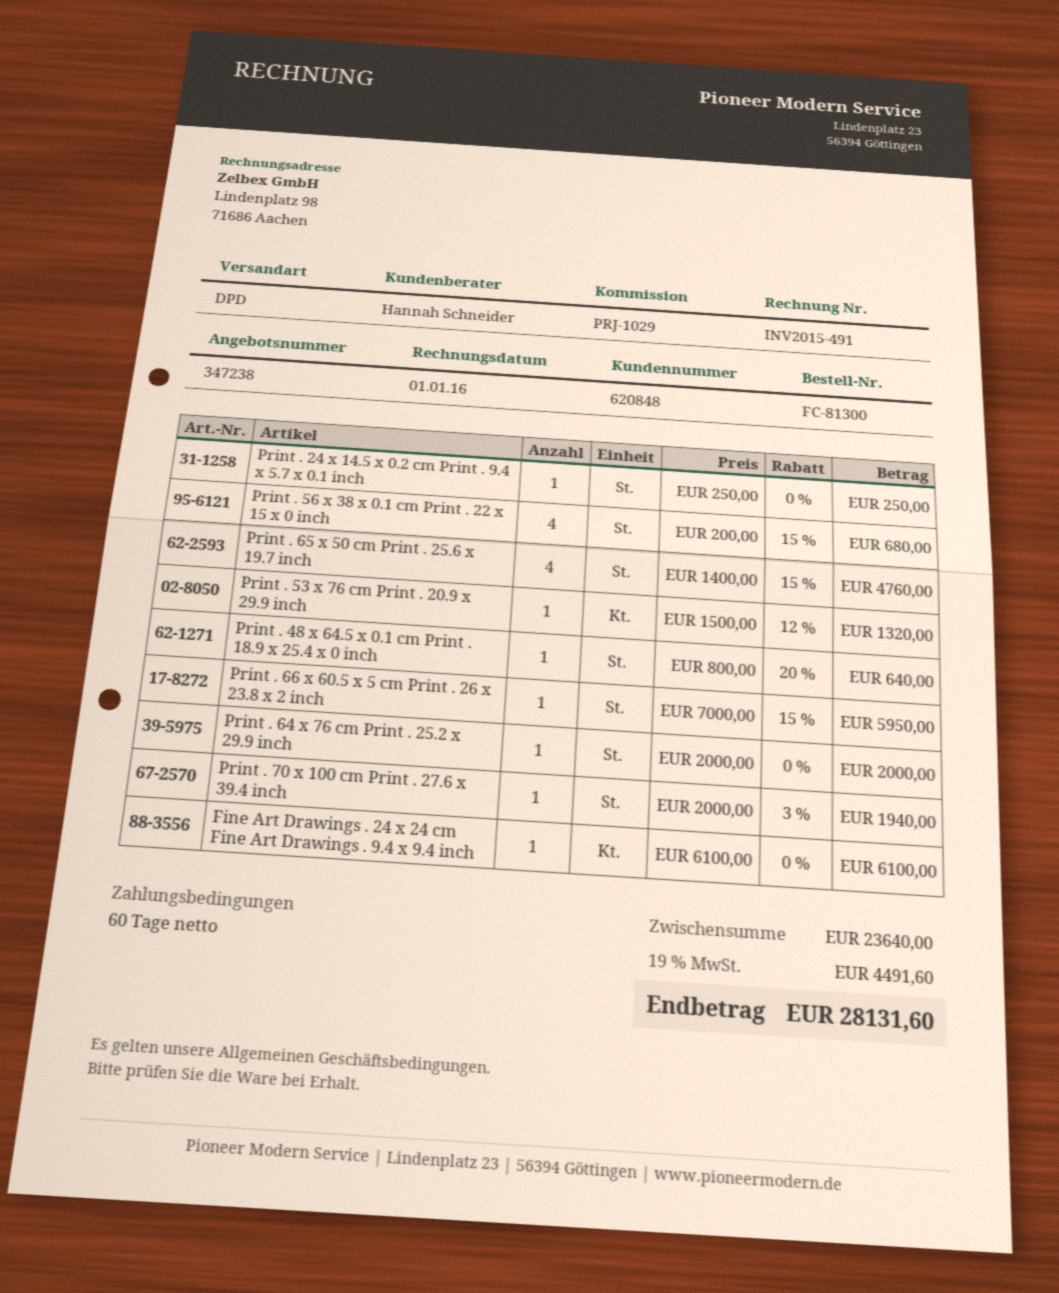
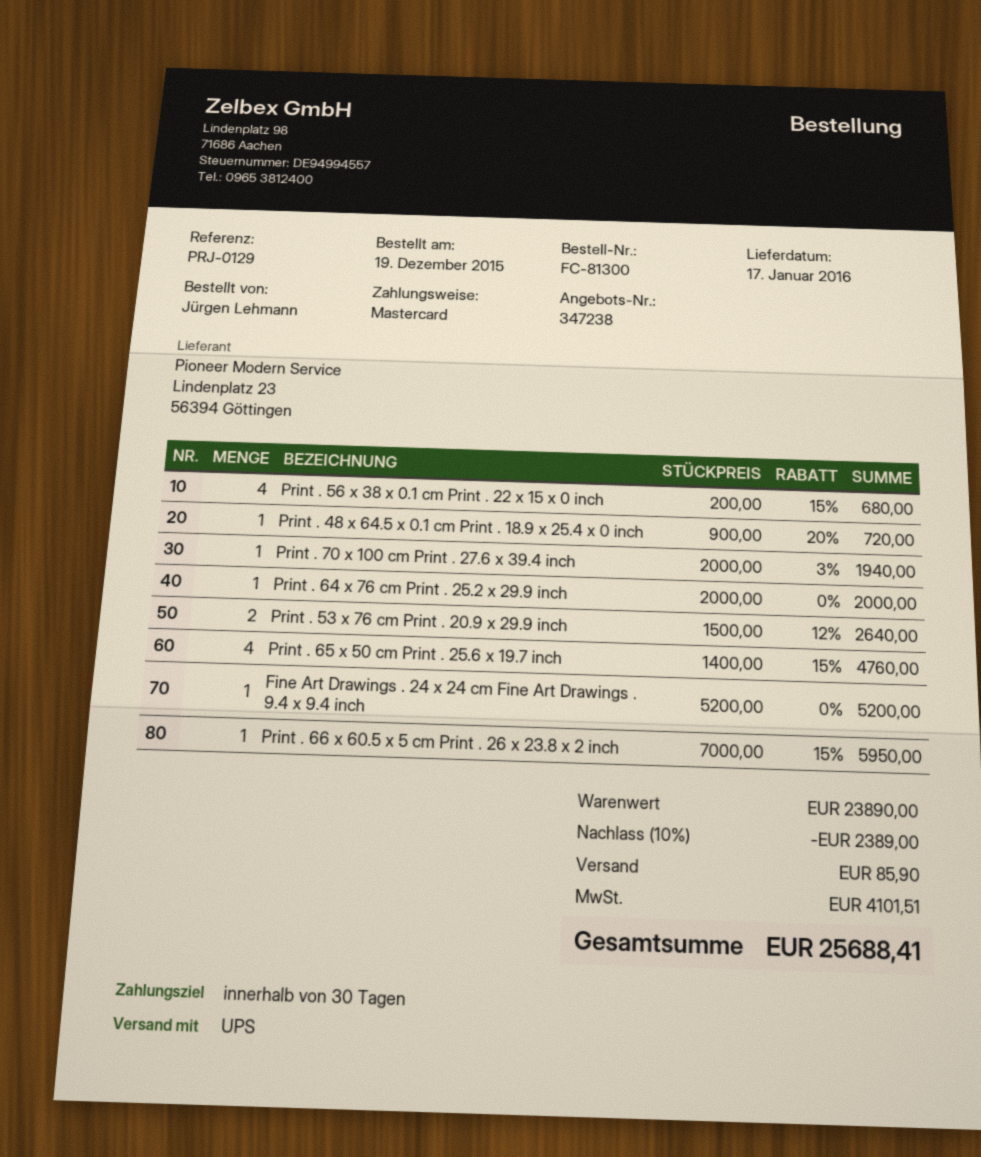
payment terms: 60 days -> 30 days
reference: PRJ-1029 -> PRJ-0129
shipping method: DPD -> UPS
Print . 24 x 14.5 x 0.2 cm Print . 9.4 x 5.7 x 0.1 inch: 1 x 250.00 = 250.00 -> none
Print . 53 x 76 cm Print . 20.9 x 29.9 inch: 1 x 1500.00 - 12% = 1320.00 -> 2 x 1500.00 - 12% = 2640.00
Print . 48 x 64.5 x 0.1 cm Print . 18.9 x 25.4 x 0 inch: 1 x 800.00 - 20% = 640.00 -> 1 x 900.00 - 20% = 720.00
Fine Art Drawings . 24 x 24 cm Fine Art Drawings . 9.4 x 9.4 inch: 1 x 6100.00 = 6100.00 -> 1 x 5200.00 = 5200.00
subtotal: 23640.00 -> 23890.00
discount: none -> 10% = 2389.00
shipping: none -> 85.90
tax: 4491.60 -> 4101.51
total: 28131.60 -> 25688.41

